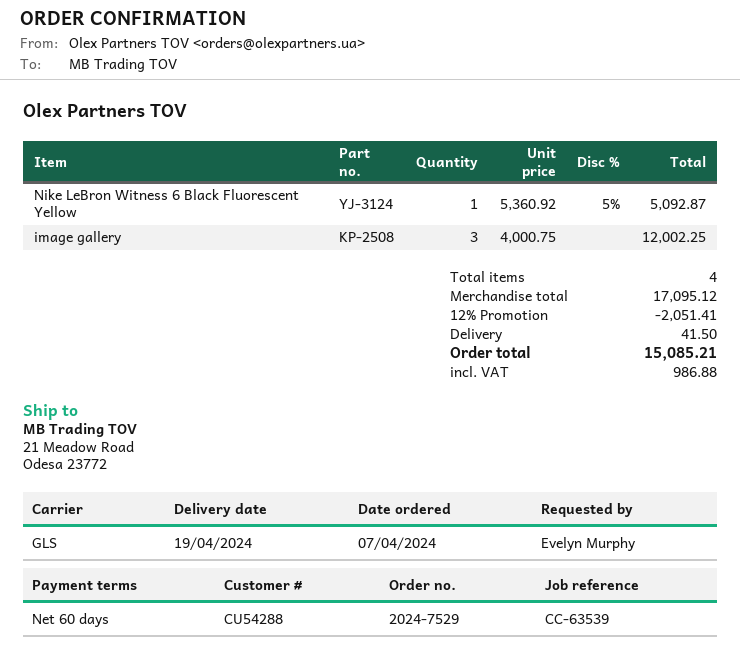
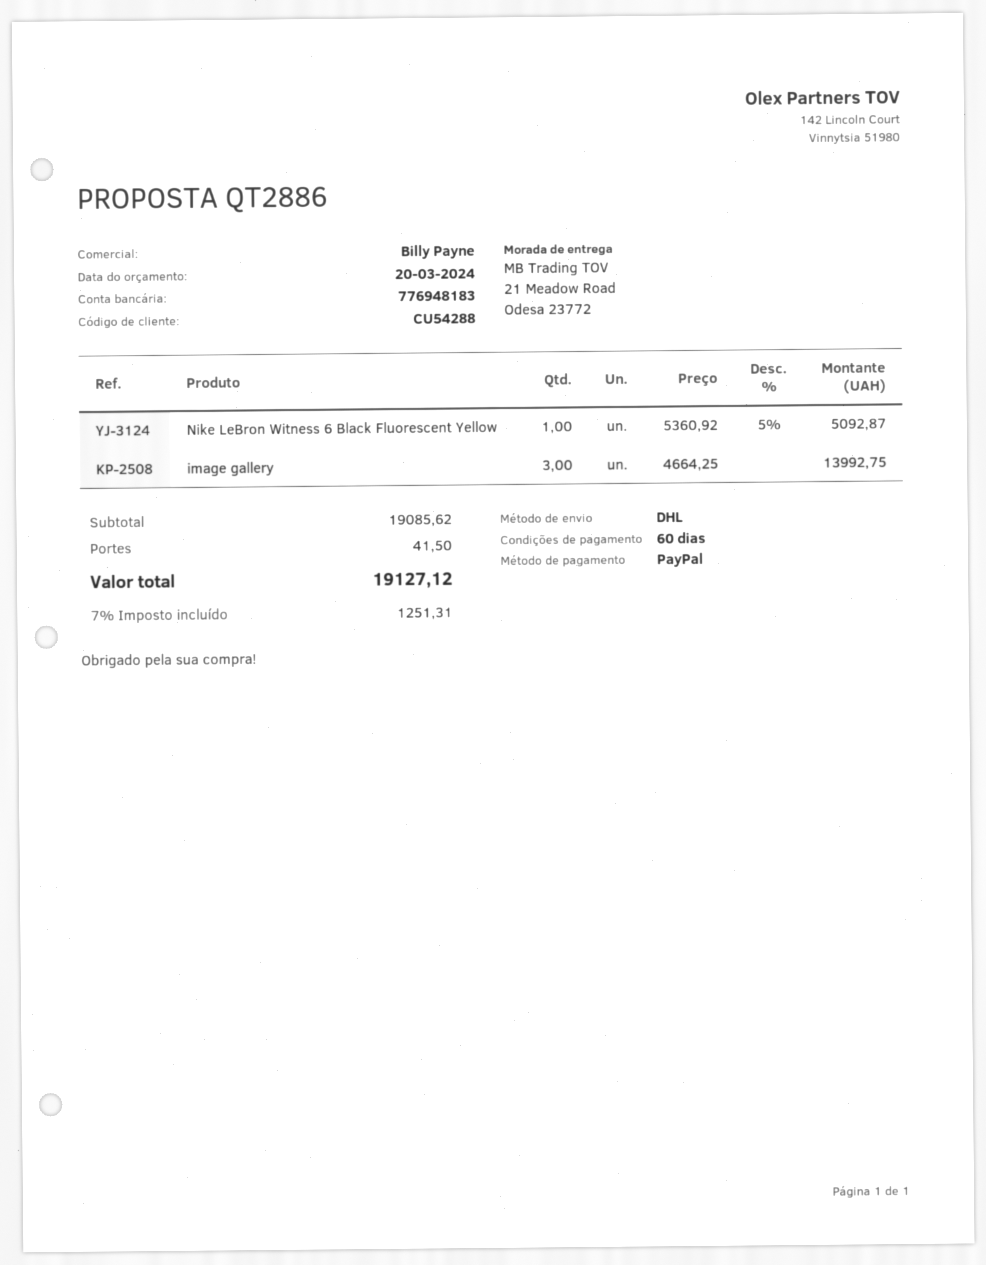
shipping method: GLS -> DHL
image gallery: 3 x 4000.75 = 12002.25 -> 3 x 4664.25 = 13992.75
subtotal: 17095.12 -> 19085.62
discount: 12% = 2051.41 -> none
tax: 986.88 -> 1251.31
total: 15085.21 -> 19127.12

